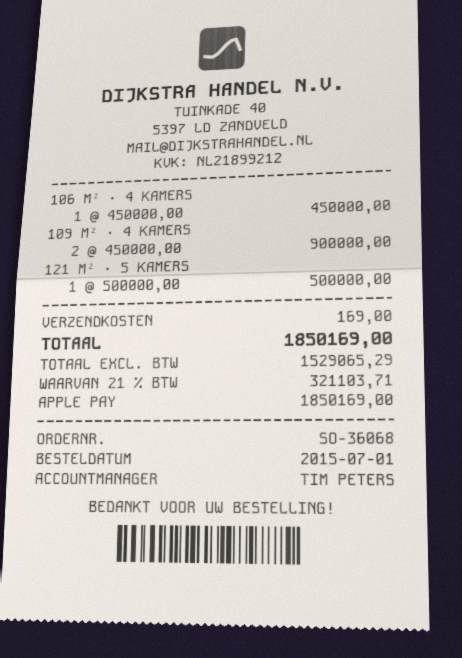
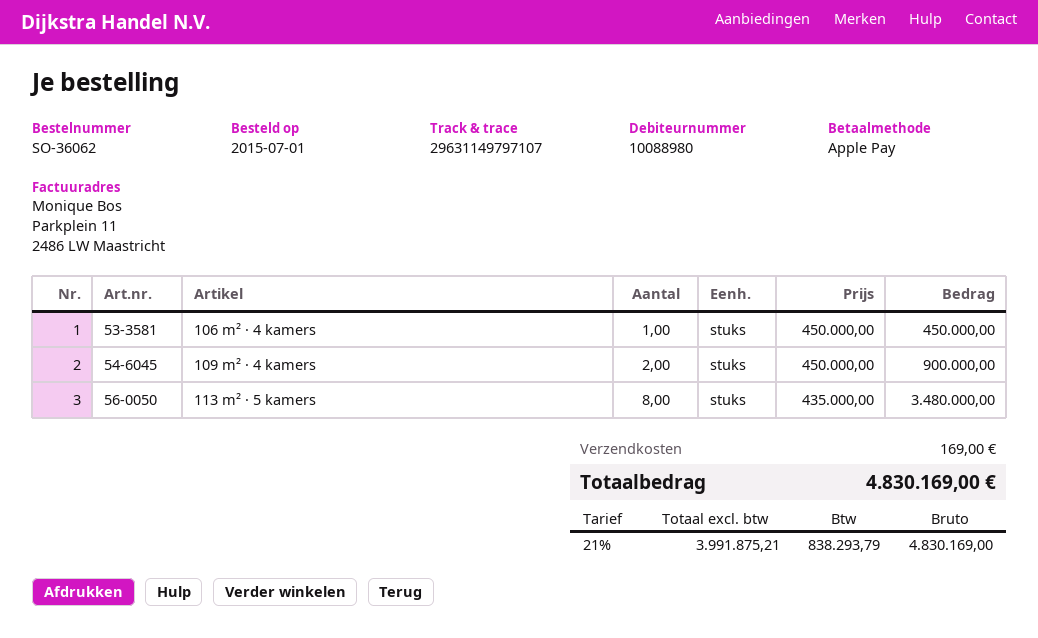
order number: SO-36068 -> SO-36062
121 M² · 5 KAMERS: 1 x 500000.00 = 500000.00 -> none
113 m² · 5 kamers: none -> 8 x 435000.00 = 3480000.00
net: 1529065.29 -> 3991875.21
tax: 21% = 321103.71 -> 21% = 838293.79
total: 1850169.00 -> 4830169.00

